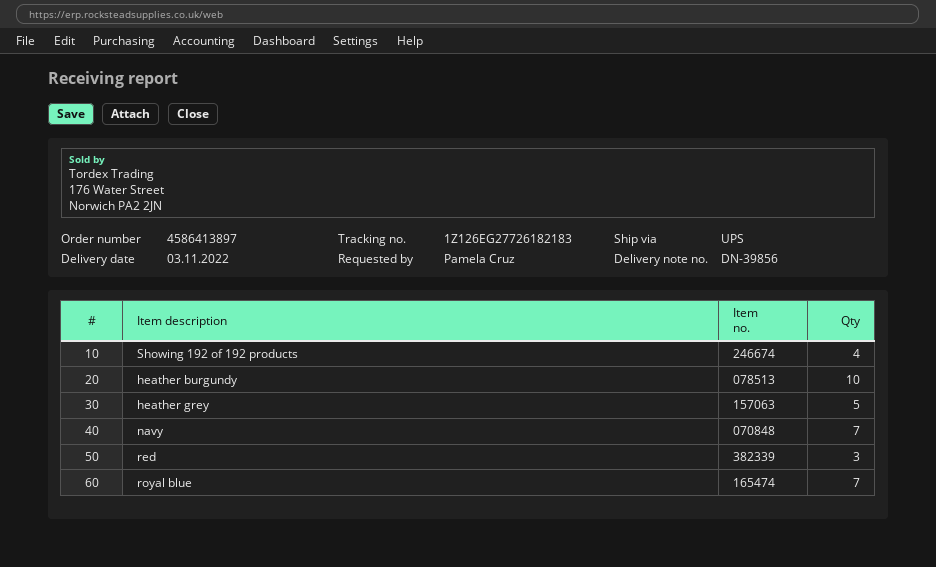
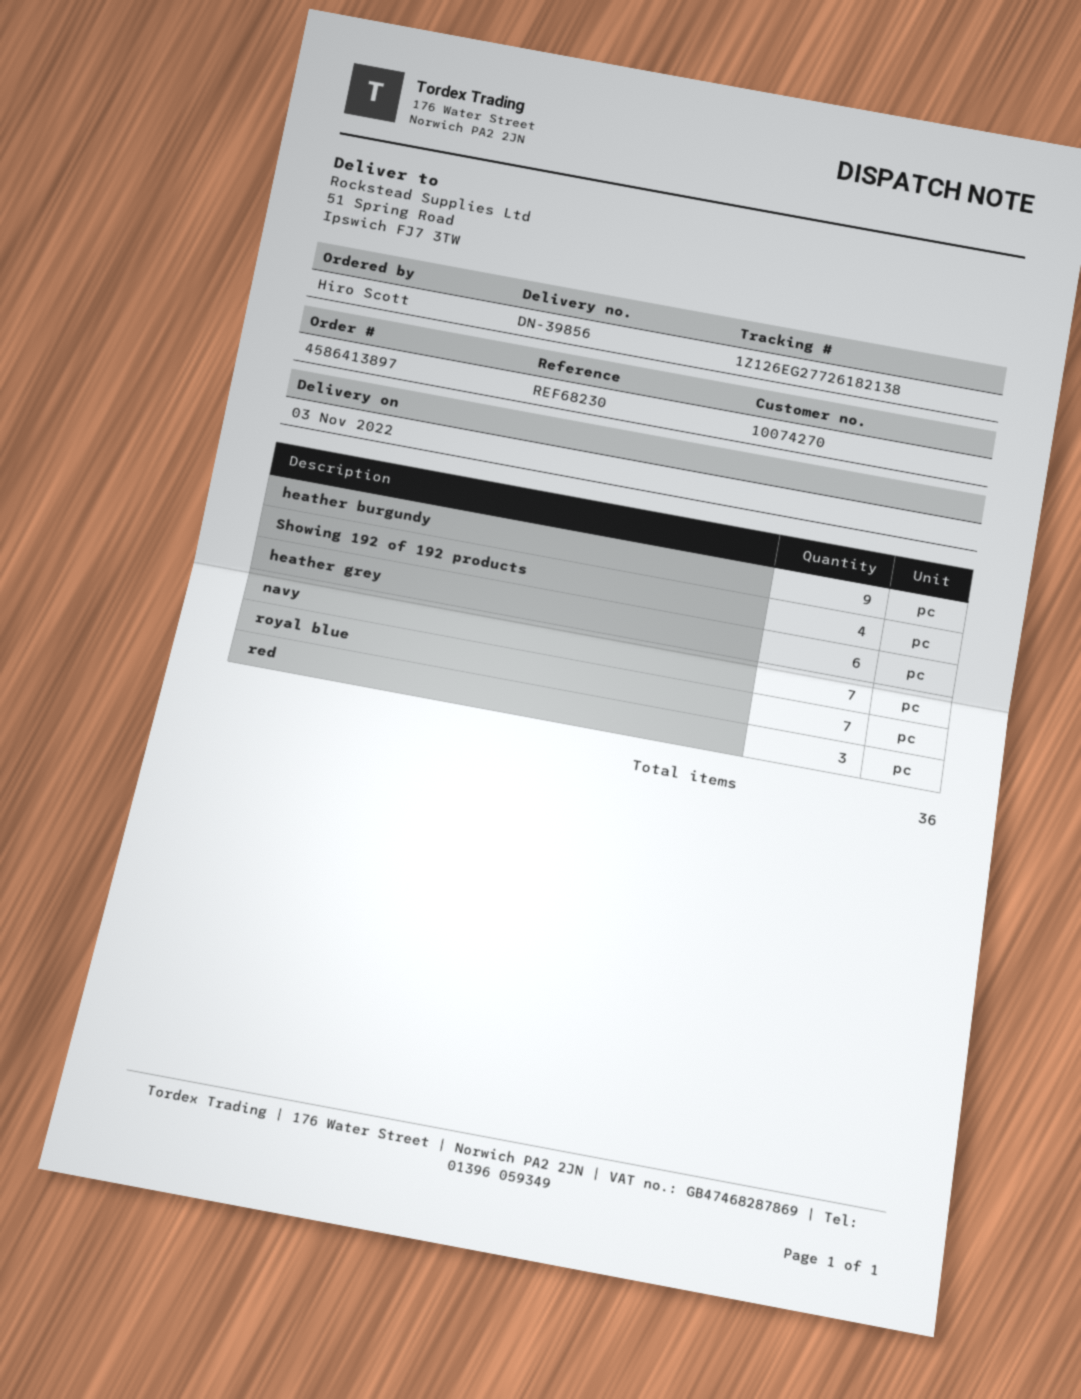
ordered by: Pamela Cruz -> Hiro Scott
tracking number: 1Z126EG27726182183 -> 1Z126EG27726182138
heather burgundy: 10 -> 9
heather grey: 5 -> 6

